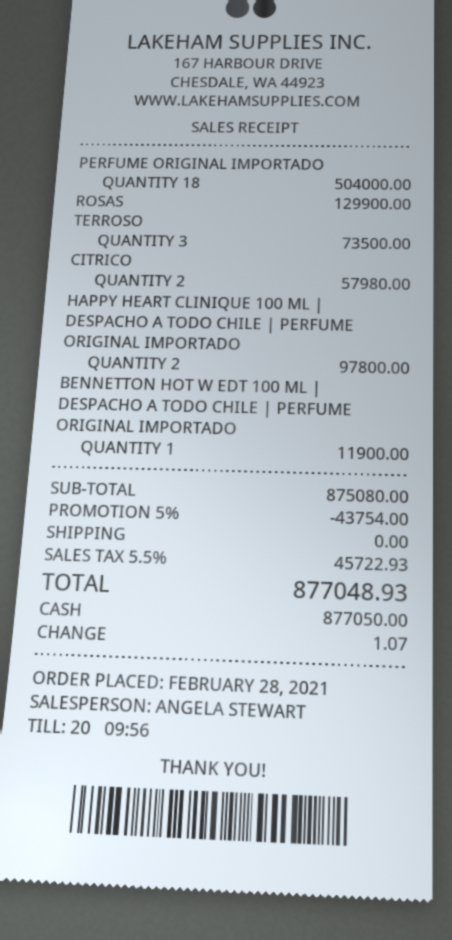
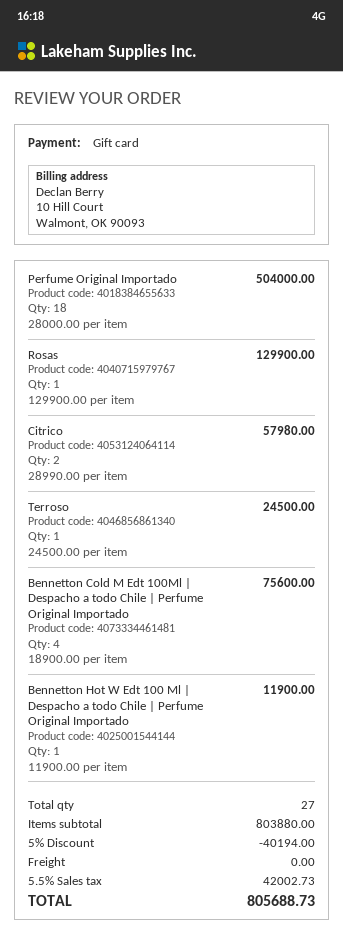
payment method: cash -> gift card
TERROSO: 3 for 73500.00 -> 1 for 24500.00
HAPPY HEART CLINIQUE 100 ML | DESPACHO A TODO CHILE | PERFUME ORIGINAL IMPORTADO: 2 for 97800.00 -> none
Bennetton Cold M Edt 100Ml | Despacho a todo Chile | Perfume Original Importado: none -> 4 for 75600.00
subtotal: 875080.00 -> 803880.00
discount: 5% = 43754.00 -> 5% = 40194.00
tax: 5.5% = 45722.93 -> 5.5% = 42002.73
total: 877048.93 -> 805688.73

